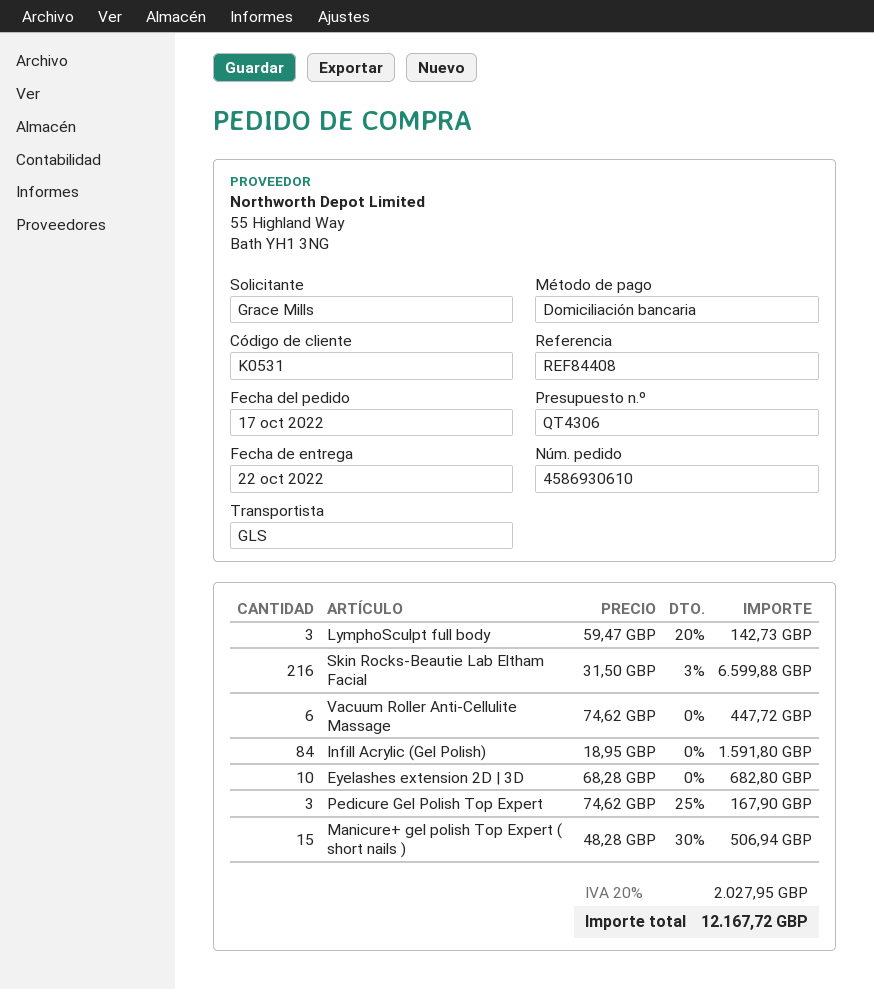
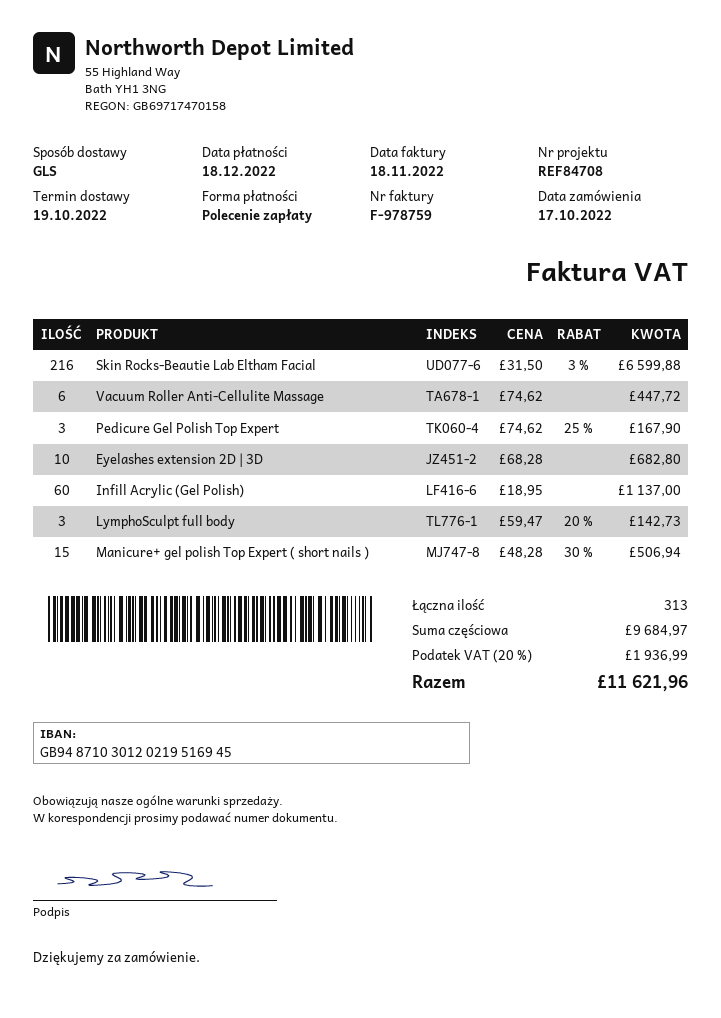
delivery date: 2022-10-22 -> 2022-10-19
reference: REF84408 -> REF84708
Infill Acrylic (Gel Polish): 84 x 18.95 = 1591.80 -> 60 x 18.95 = 1137.00
tax: 20% = 2027.95 -> 20% = 1936.99
total: 12167.72 -> 11621.96

